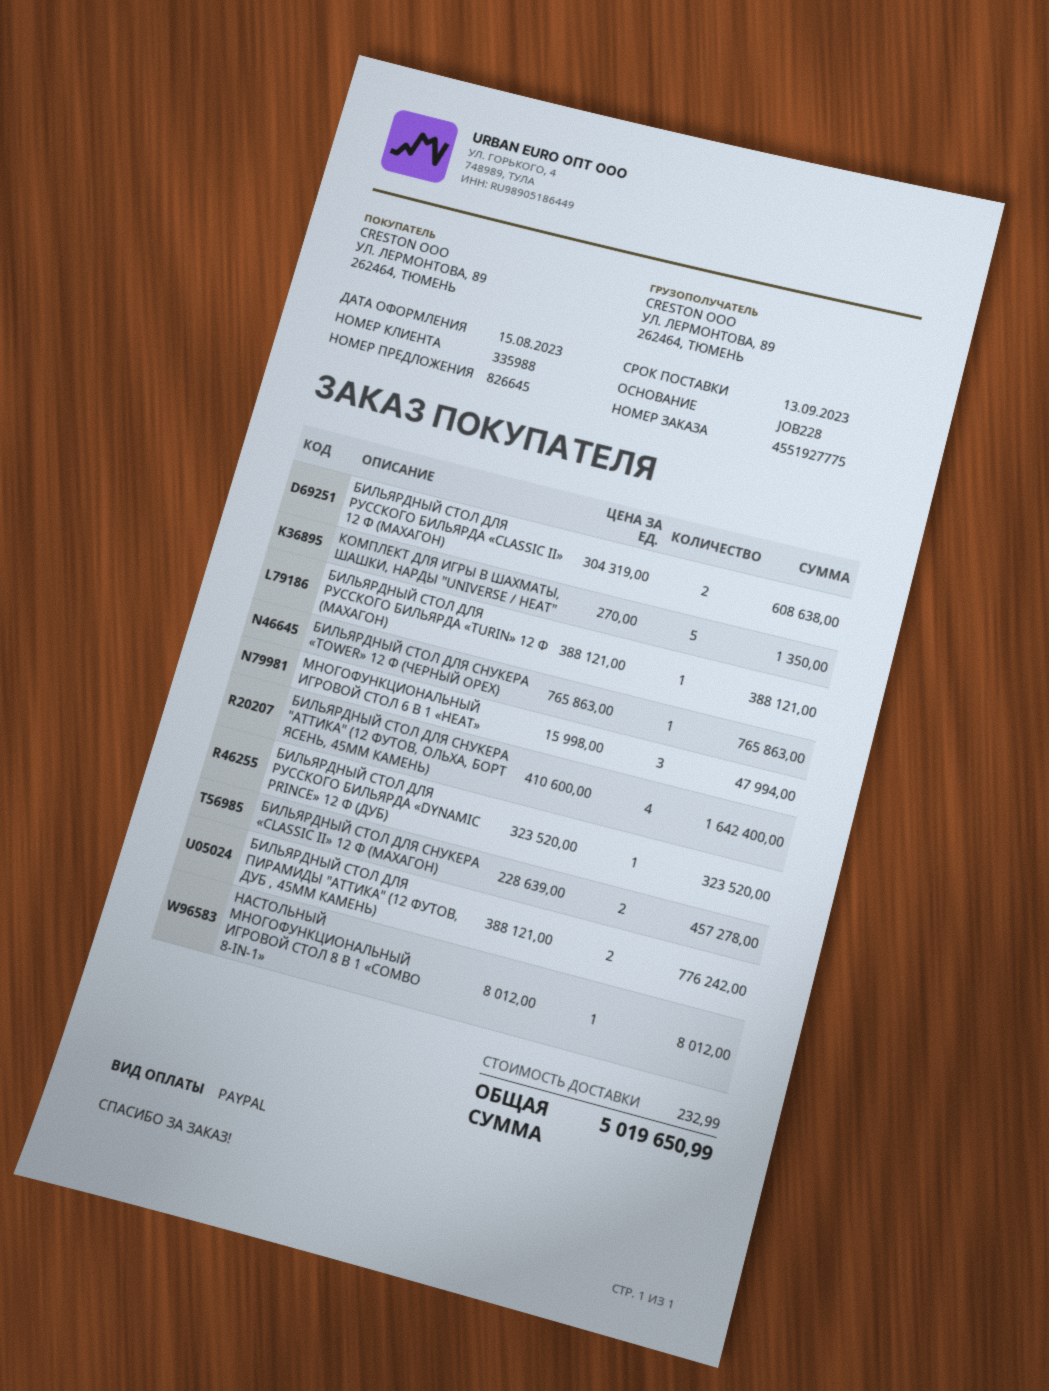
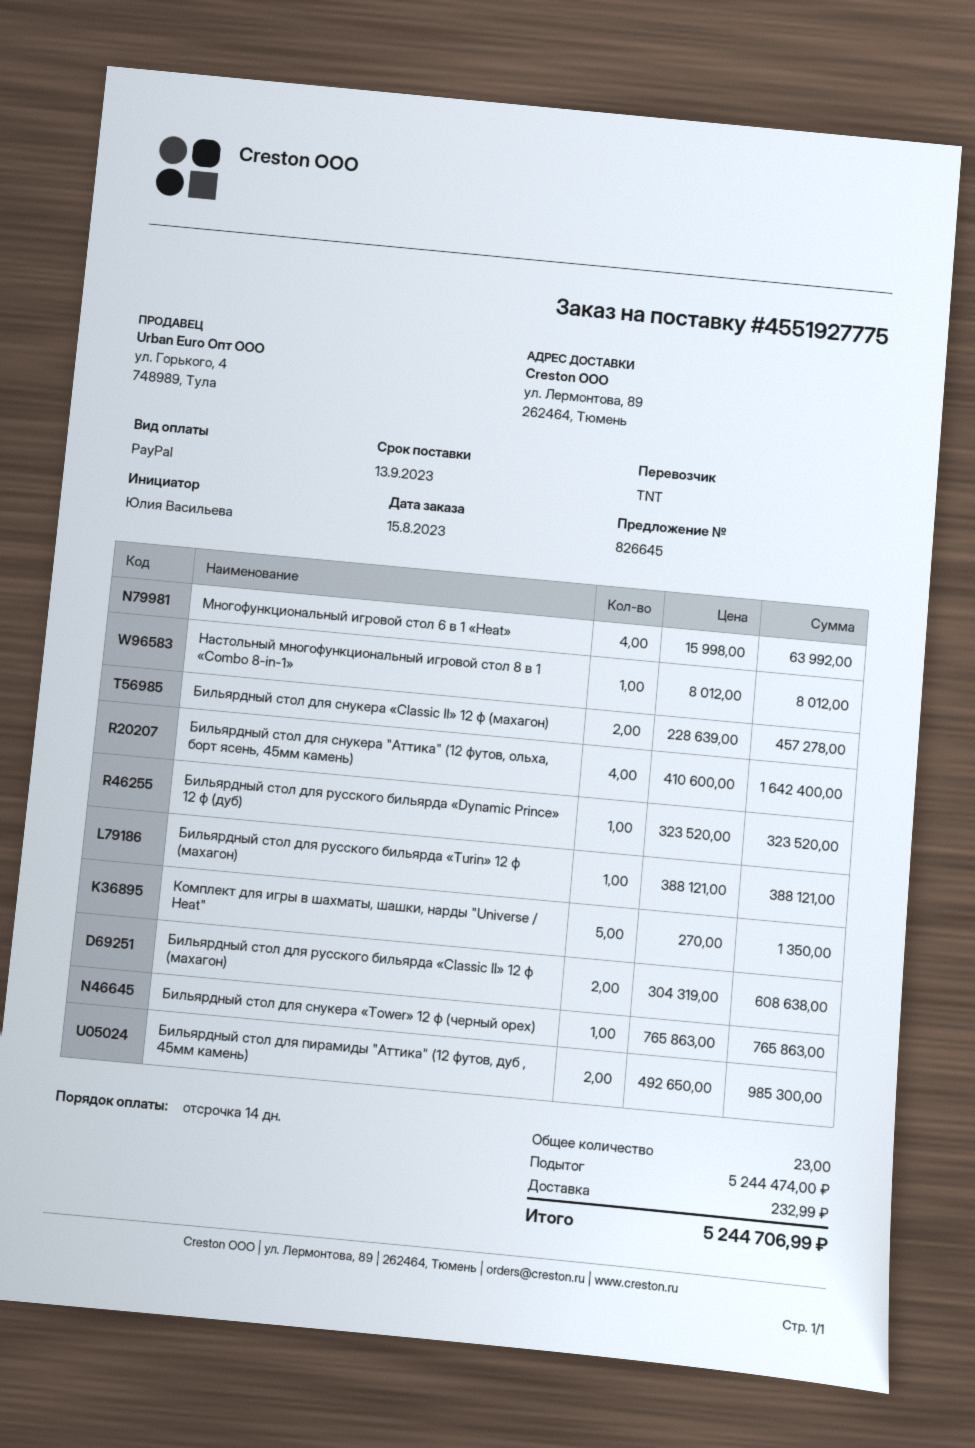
МНОГОФУНКЦИОНАЛЬНЫЙ ИГРОВОЙ СТОЛ 6 В 1 «HEAT»: 3 x 15998.00 = 47994.00 -> 4 x 15998.00 = 63992.00
БИЛЬЯРДНЫЙ СТОЛ ДЛЯ ПИРАМИДЫ "АТТИКА" (12 ФУТОВ, ДУБ , 45ММ КАМЕНЬ): 2 x 388121.00 = 776242.00 -> 2 x 492650.00 = 985300.00
total: 5019650.99 -> 5244706.99

